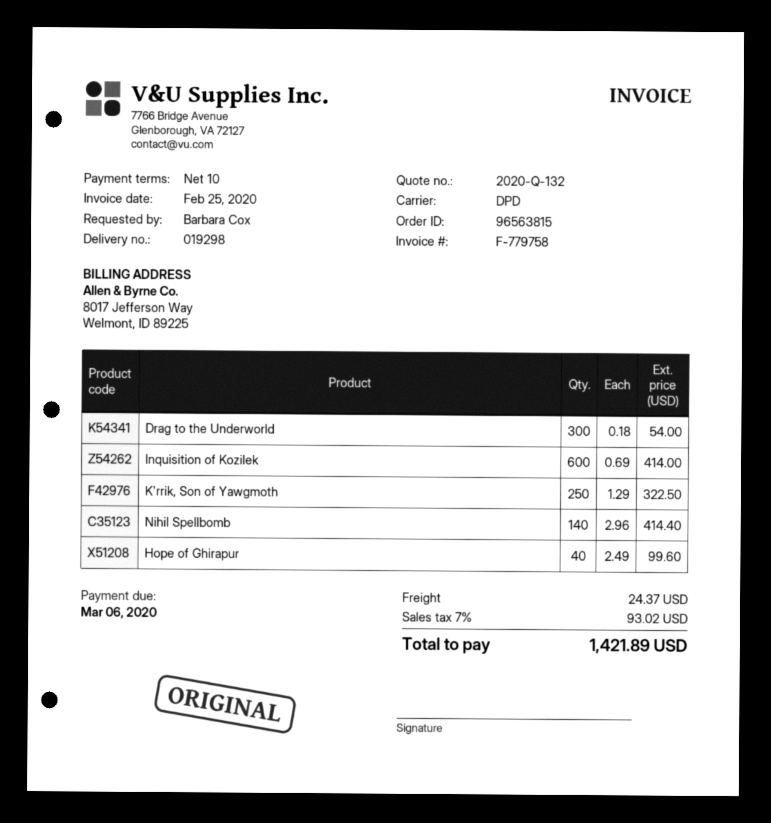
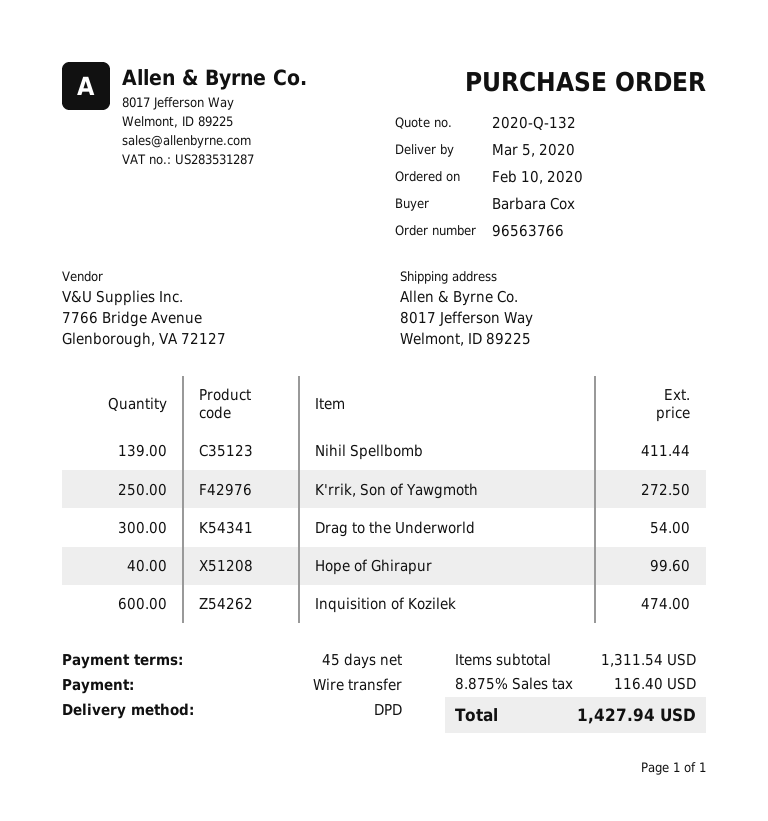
order number: 96563815 -> 96563766
payment terms: 10 days -> 45 days
Inquisition of Kozilek: 600 for 414.00 -> 600 for 474.00
K'rrik, Son of Yawgmoth: 250 for 322.50 -> 250 for 272.50
Nihil Spellbomb: 140 for 414.40 -> 139 for 411.44
shipping: 24.37 -> none
tax: 7% = 93.02 -> 8.875% = 116.40
total: 1421.89 -> 1427.94

